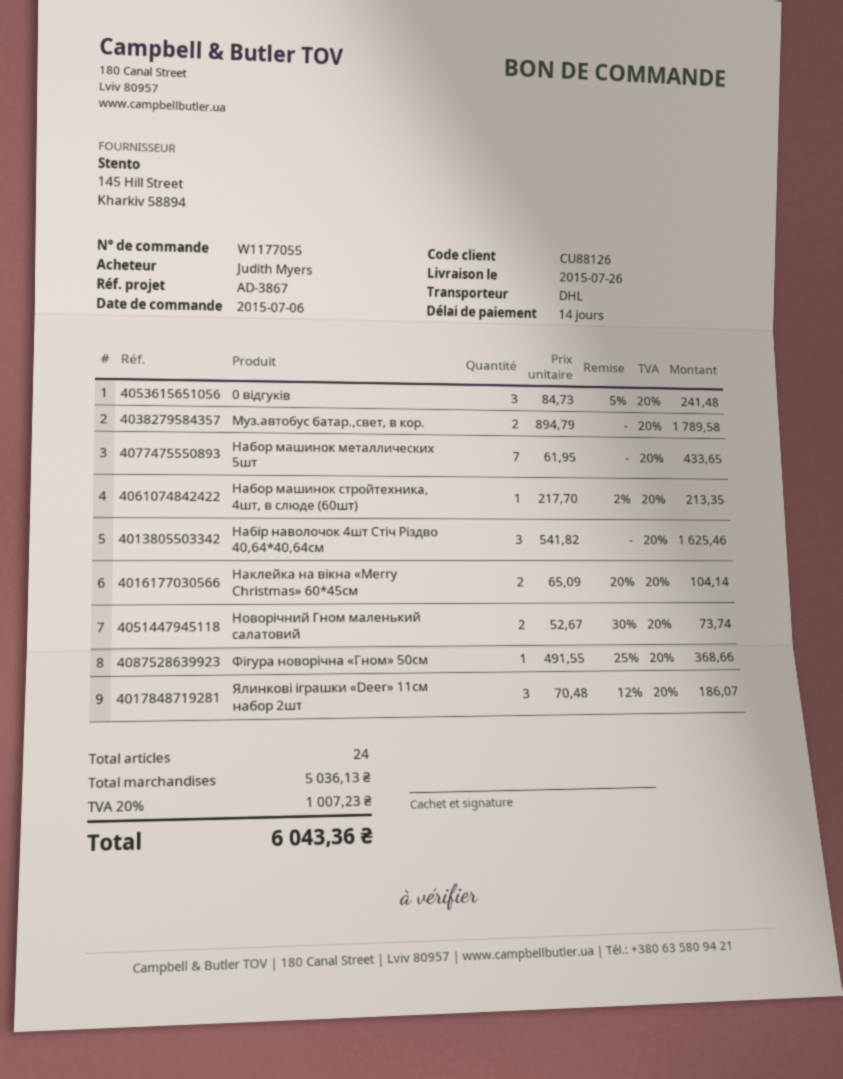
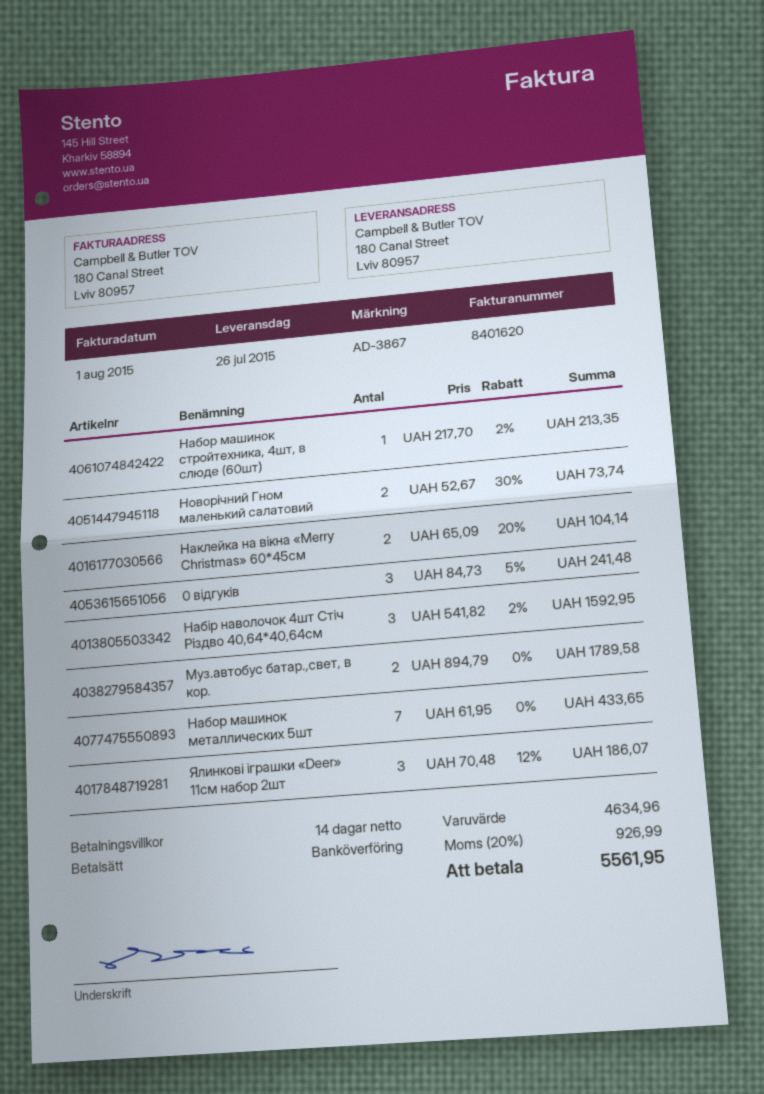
Набір наволочок 4шт Стіч Різдво 40,64*40,64см: 3 x 541.82 = 1625.46 -> 3 x 541.82 - 2% = 1592.95
Фігура новорічна «Гном» 50см: 1 x 491.55 - 25% = 368.66 -> none
subtotal: 5036.13 -> 4634.96
tax: 20% = 1007.23 -> 20% = 926.99
total: 6043.36 -> 5561.95

